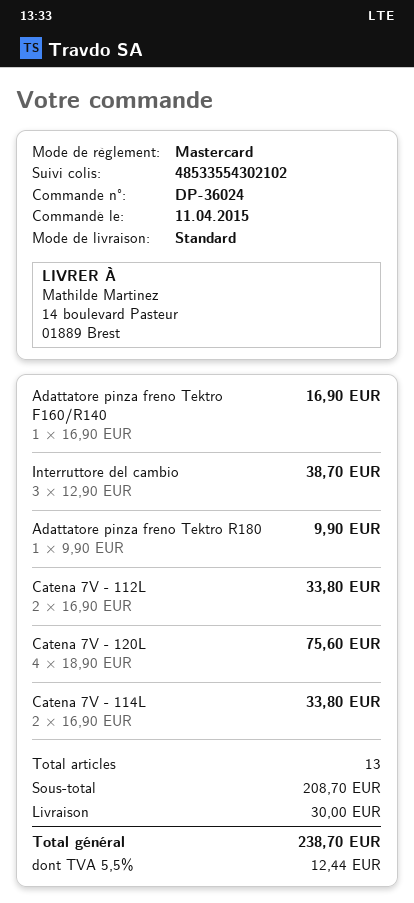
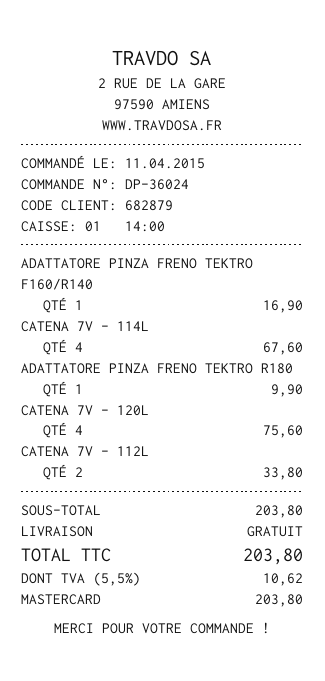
Interruttore del cambio: 3 for 38.70 -> none
Catena 7V - 114L: 2 for 33.80 -> 4 for 67.60
subtotal: 208.70 -> 203.80
shipping: 30.00 -> 0.00
tax: 5.5% = 12.44 -> 5.5% = 10.62
total: 238.70 -> 203.80

